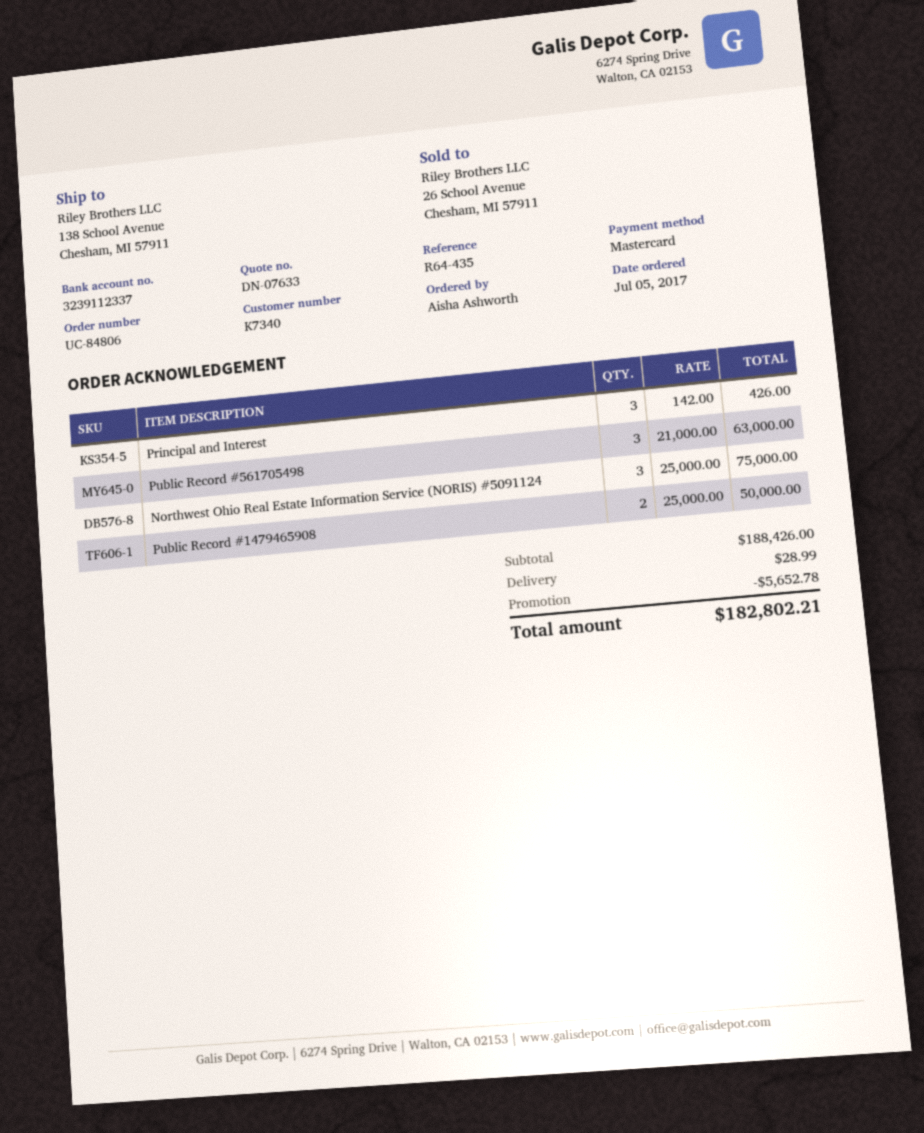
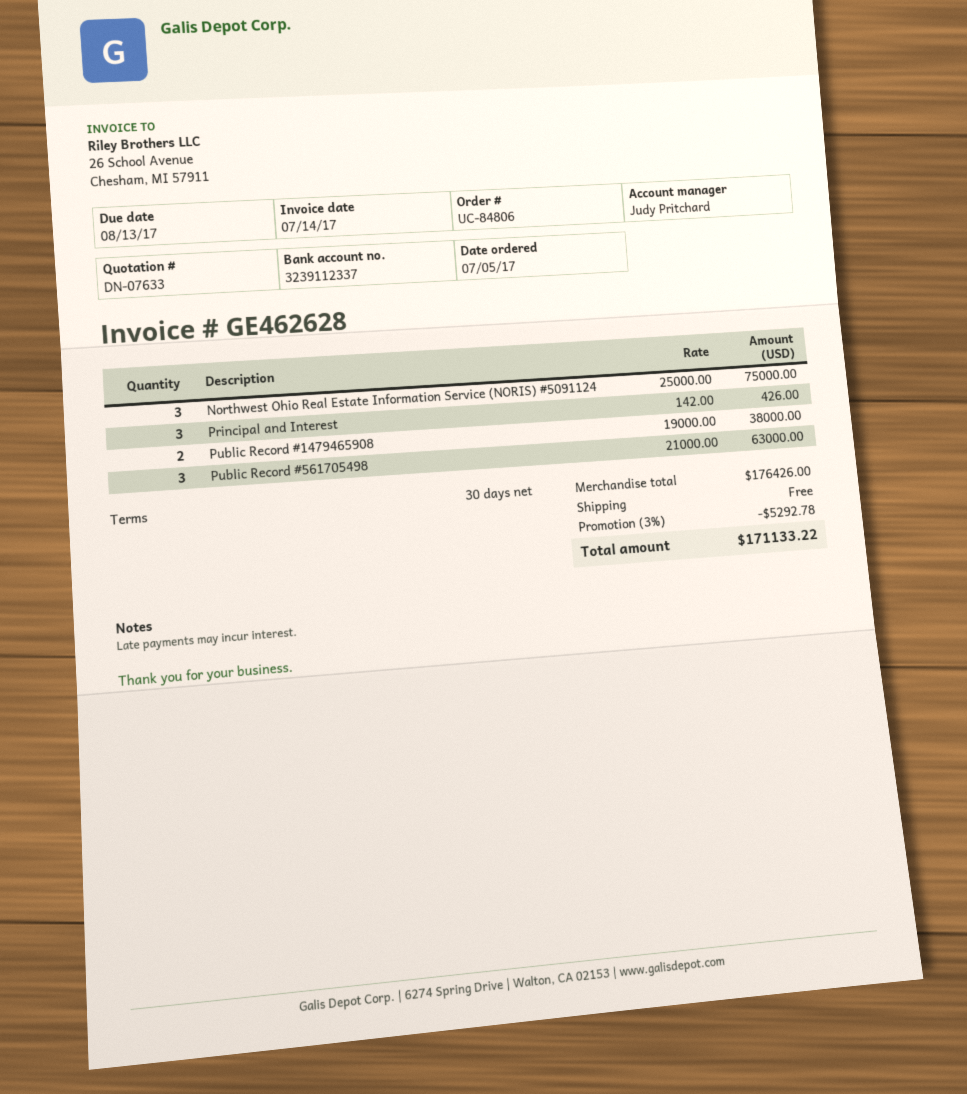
Public Record #1479465908: 2 x 25000.00 = 50000.00 -> 2 x 19000.00 = 38000.00
subtotal: 188426.00 -> 176426.00
discount: 5652.78 -> 5292.78
shipping: 28.99 -> 0.00
total: 182802.21 -> 171133.22

